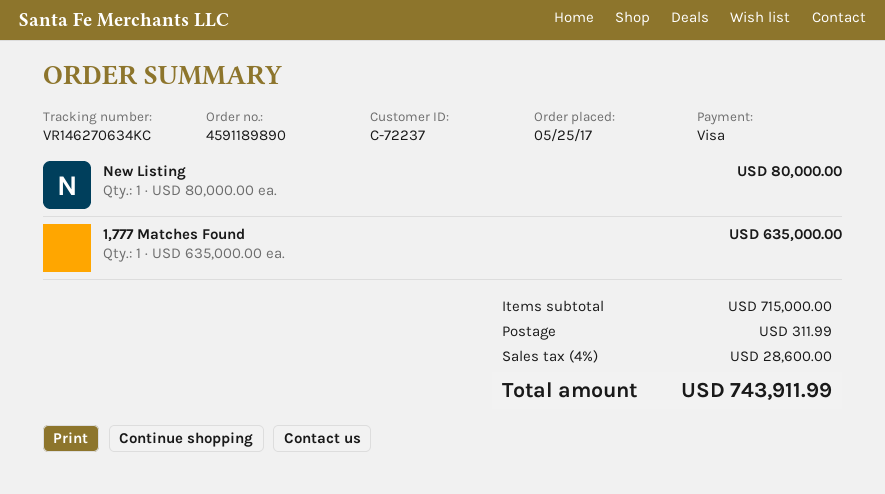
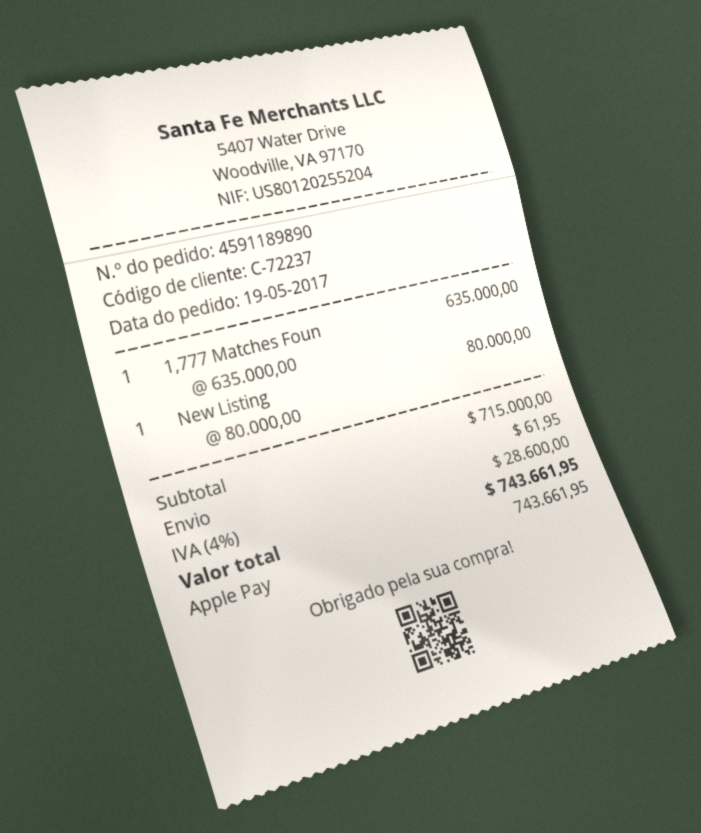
order date: 2017-05-25 -> 2017-05-19
payment method: Visa -> Apple Pay
shipping: 311.99 -> 61.95
total: 743911.99 -> 743661.95

